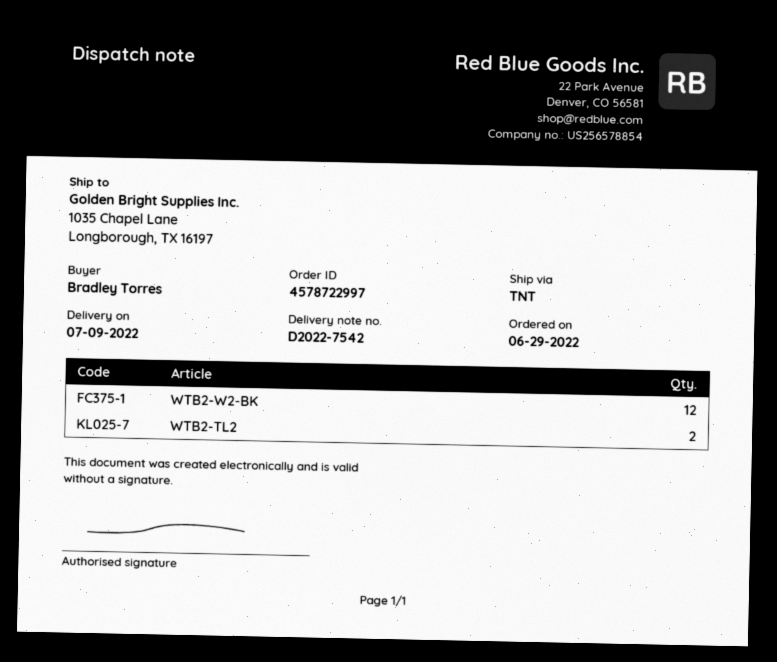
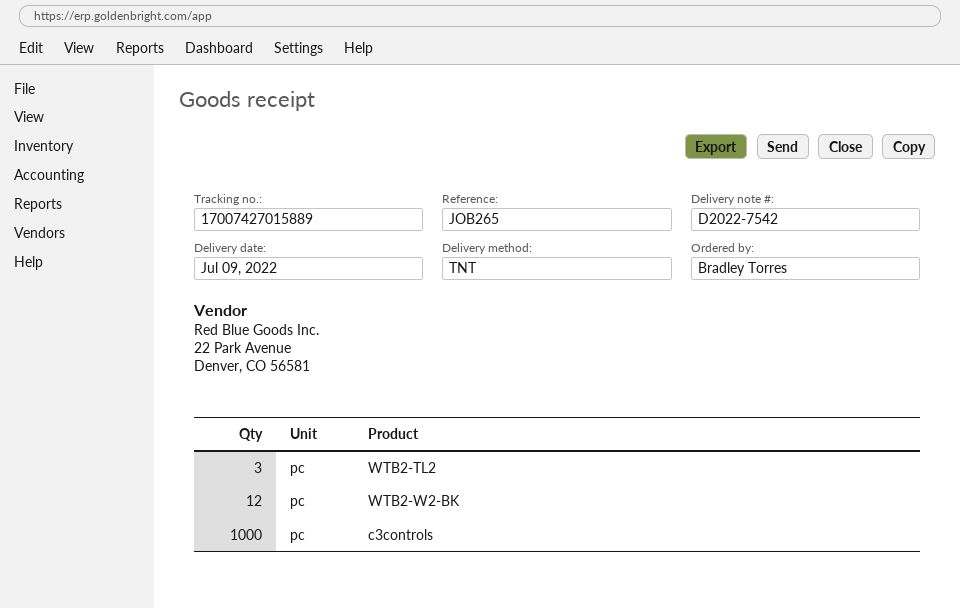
WTB2-TL2: 2 -> 3
c3controls: none -> 1000

